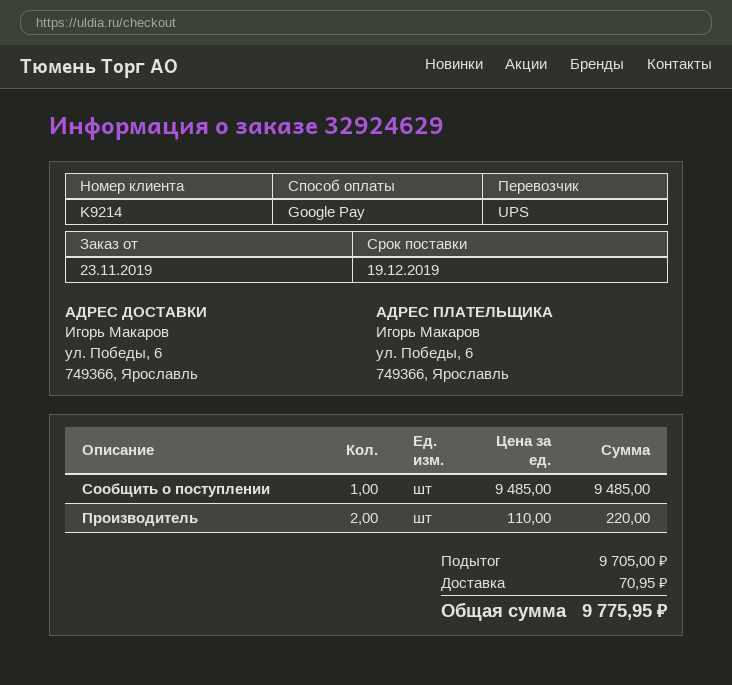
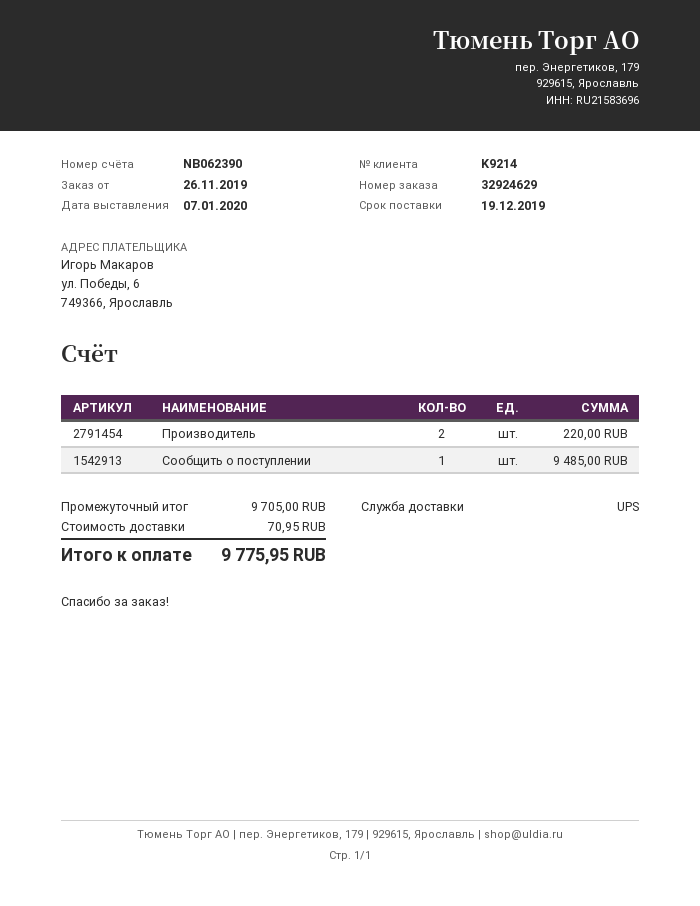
order date: 2019-11-23 -> 2019-11-26

